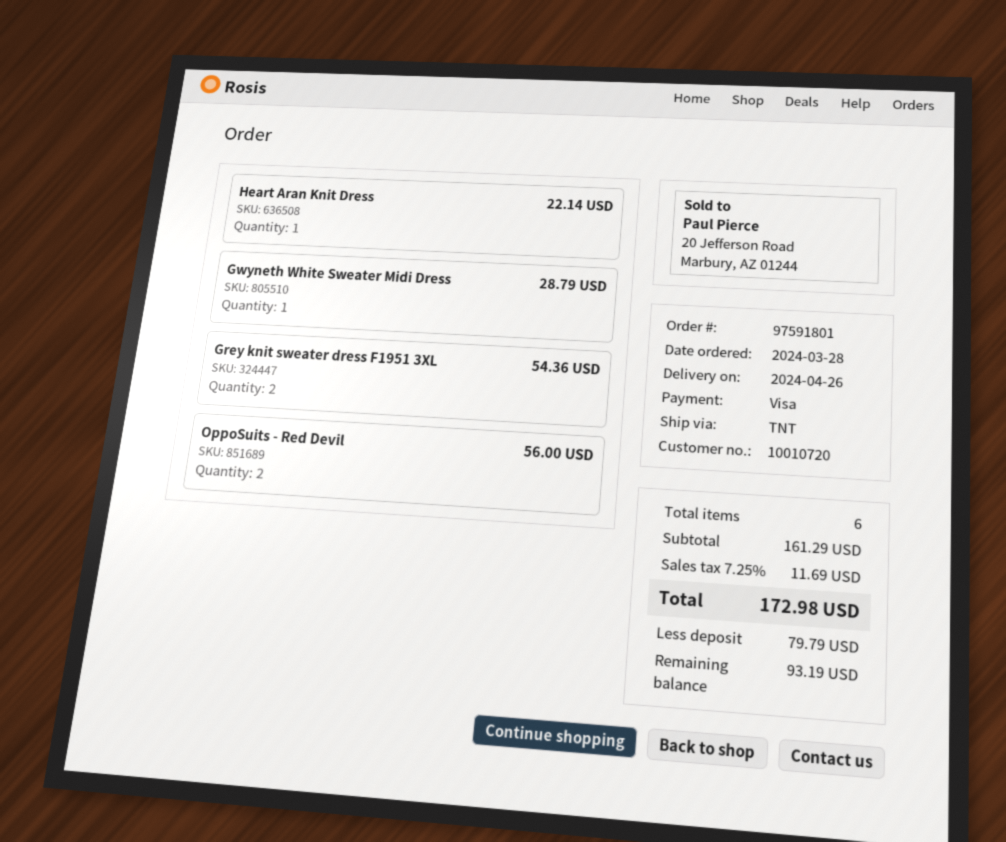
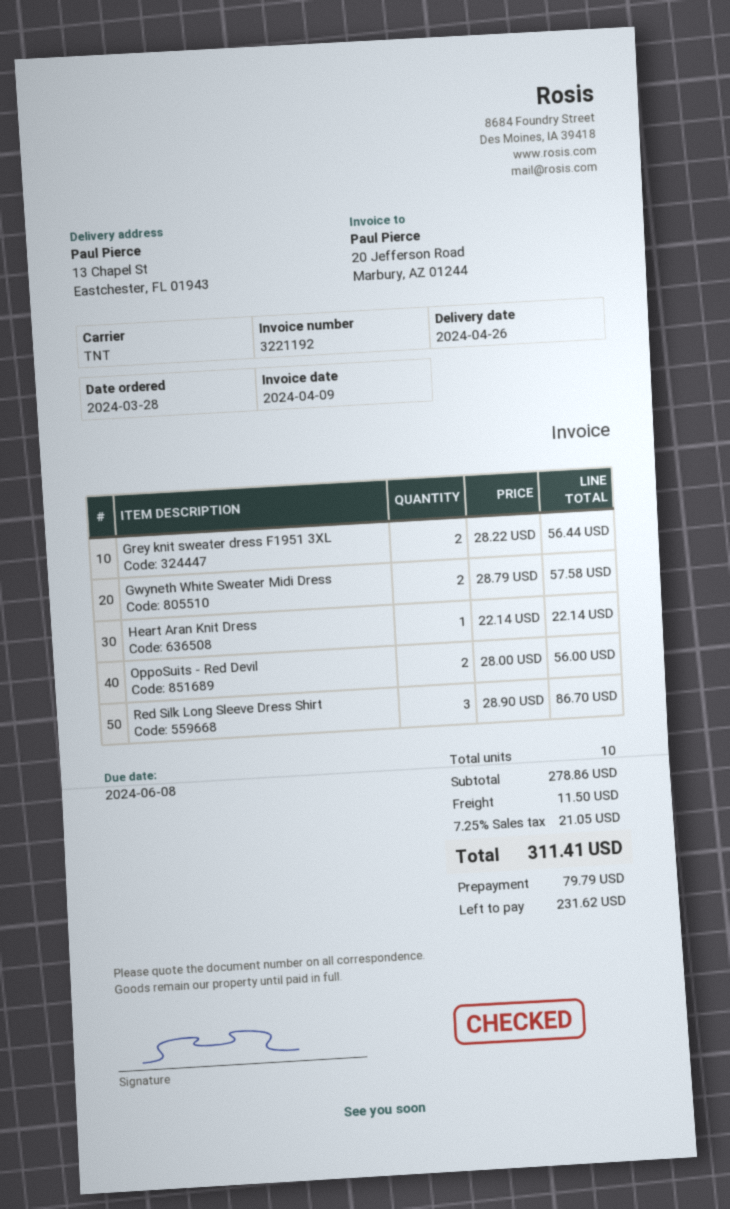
Gwyneth White Sweater Midi Dress: 1 for 28.79 -> 2 for 57.58
Grey knit sweater dress F1951 3XL: 2 for 54.36 -> 2 for 56.44
Red Silk Long Sleeve Dress Shirt: none -> 3 for 86.70
total quantity: 6 -> 10
subtotal: 161.29 -> 278.86
shipping: none -> 11.50
tax: 7.25% = 11.69 -> 7.25% = 21.05
total: 172.98 -> 311.41
balance: 93.19 -> 231.62

